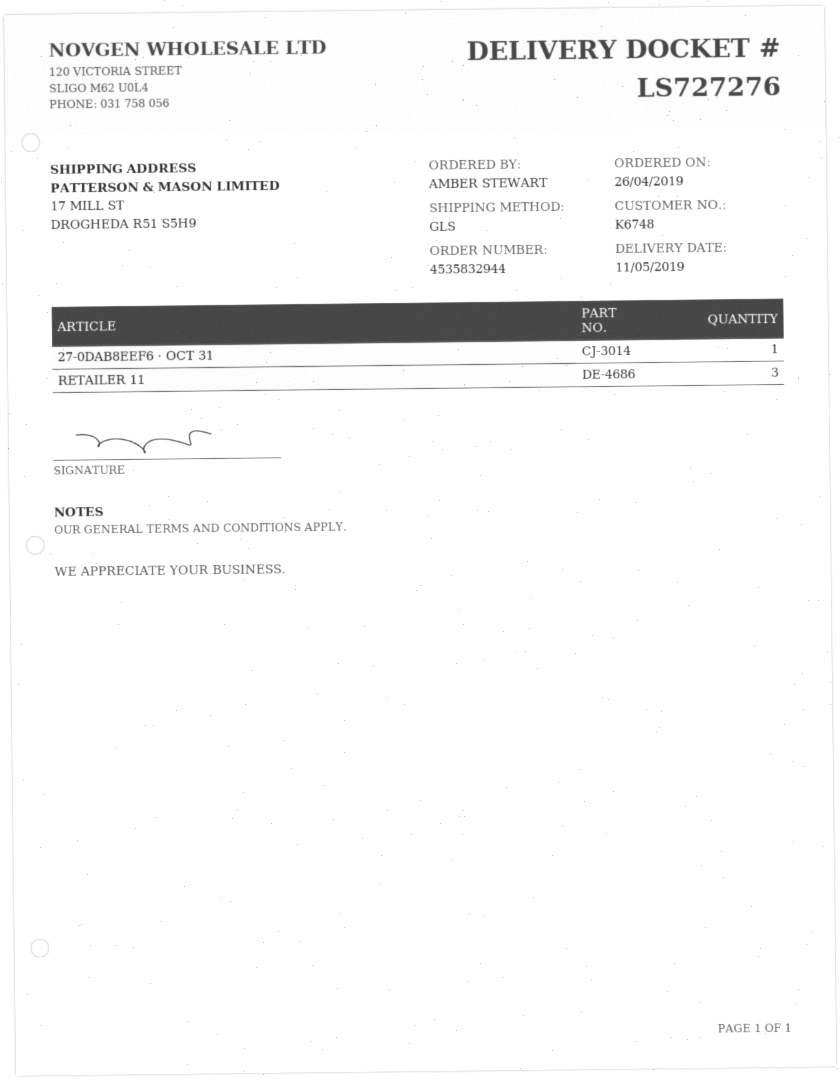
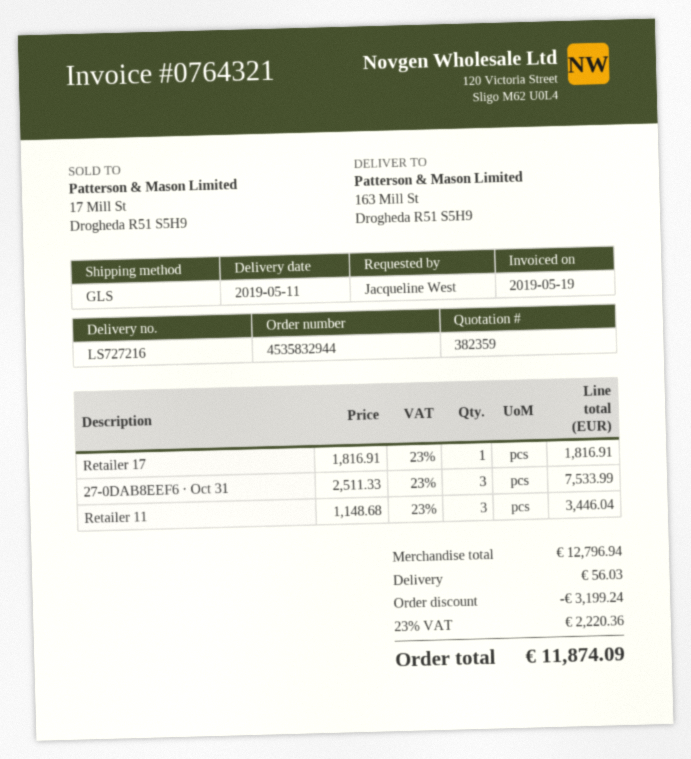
delivery note number: LS727276 -> LS727216
ordered by: AMBER STEWART -> Jacqueline West
ship to: 17 MILL ST, DROGHEDA R51 S5H9 -> 163 Mill St, Drogheda R51 S5H9
27-0DAB8EEF6 · OCT 31: 1 -> 3
Retailer 17: none -> 1

